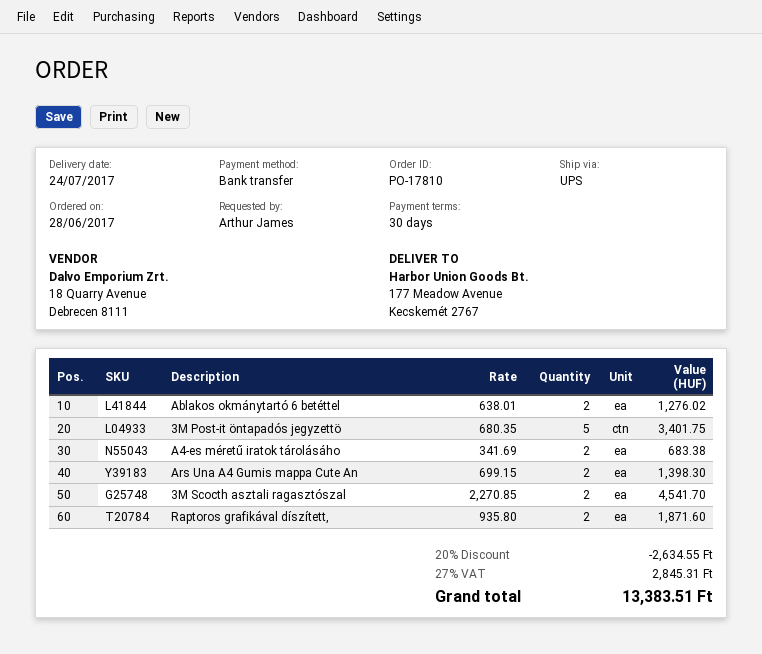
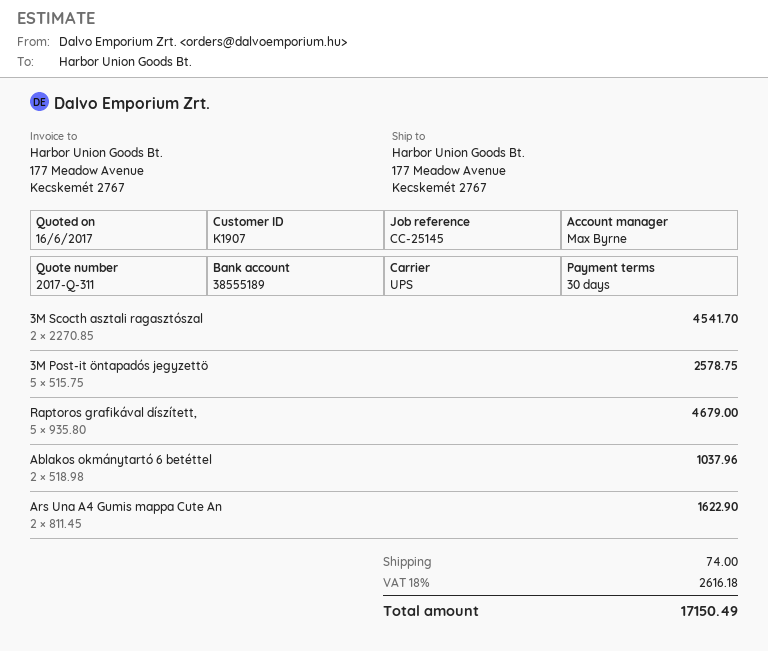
Ablakos okmánytartó 6 betéttel: 2 x 638.01 = 1276.02 -> 2 x 518.98 = 1037.96
3M Post-it öntapadós jegyzettö: 5 x 680.35 = 3401.75 -> 5 x 515.75 = 2578.75
A4-es méretű iratok tárolásáho: 2 x 341.69 = 683.38 -> none
Ars Una A4 Gumis mappa Cute An: 2 x 699.15 = 1398.30 -> 2 x 811.45 = 1622.90
Raptoros grafikával díszített,: 2 x 935.80 = 1871.60 -> 5 x 935.80 = 4679.00
discount: 20% = 2634.55 -> none
shipping: none -> 74.00
tax: 27% = 2845.31 -> 18% = 2616.18
total: 13383.51 -> 17150.49

